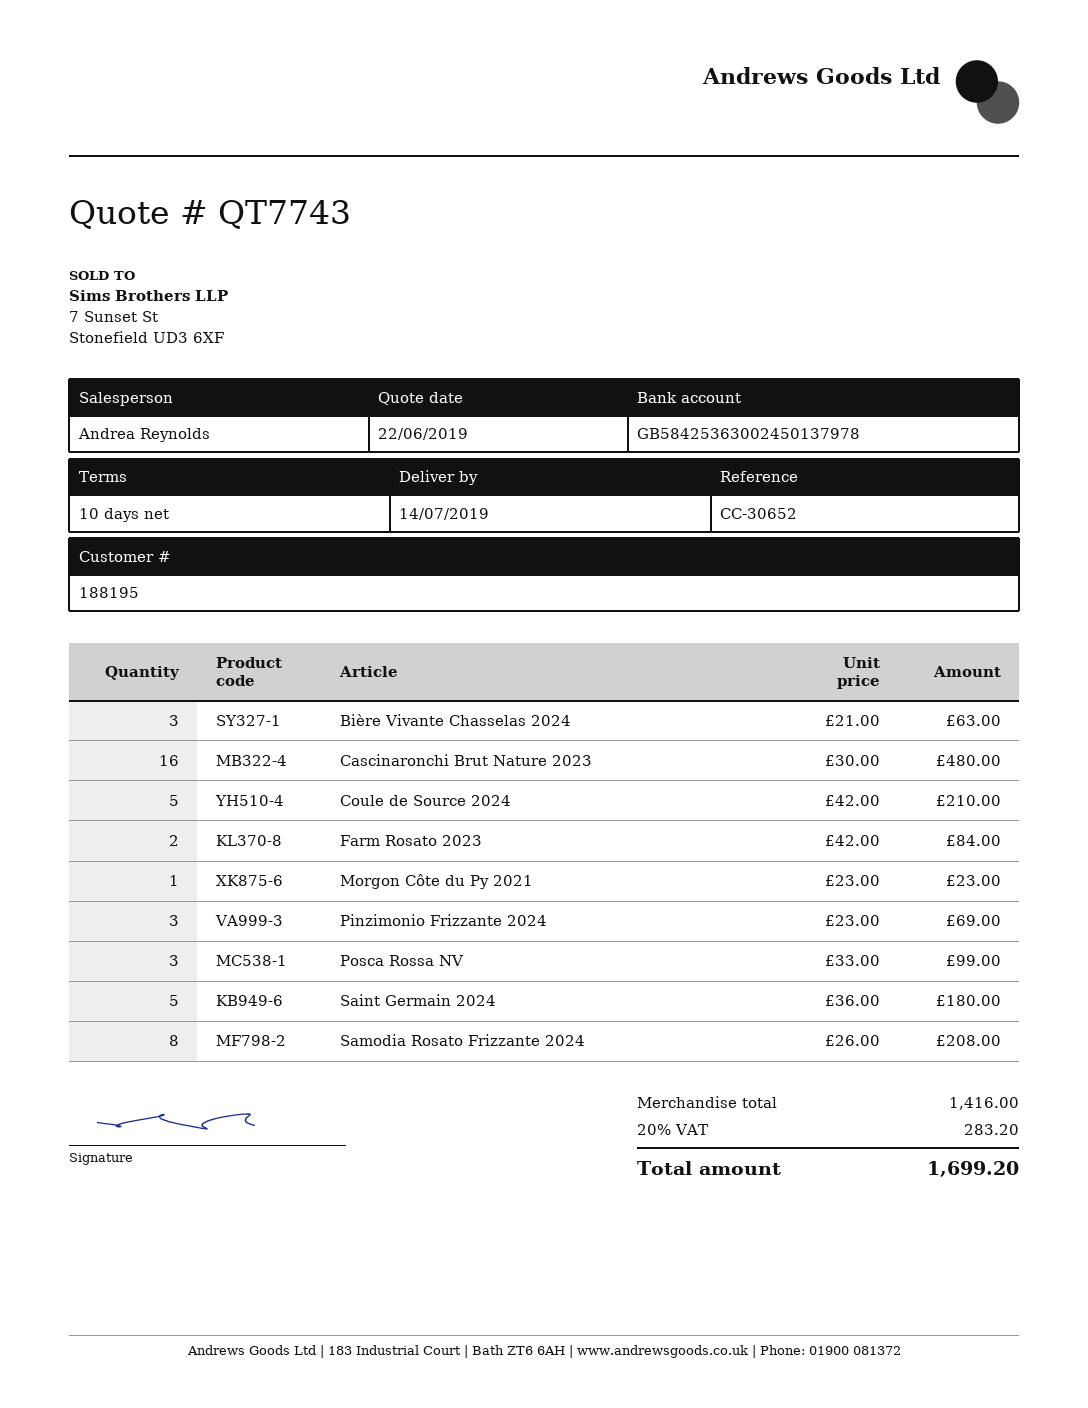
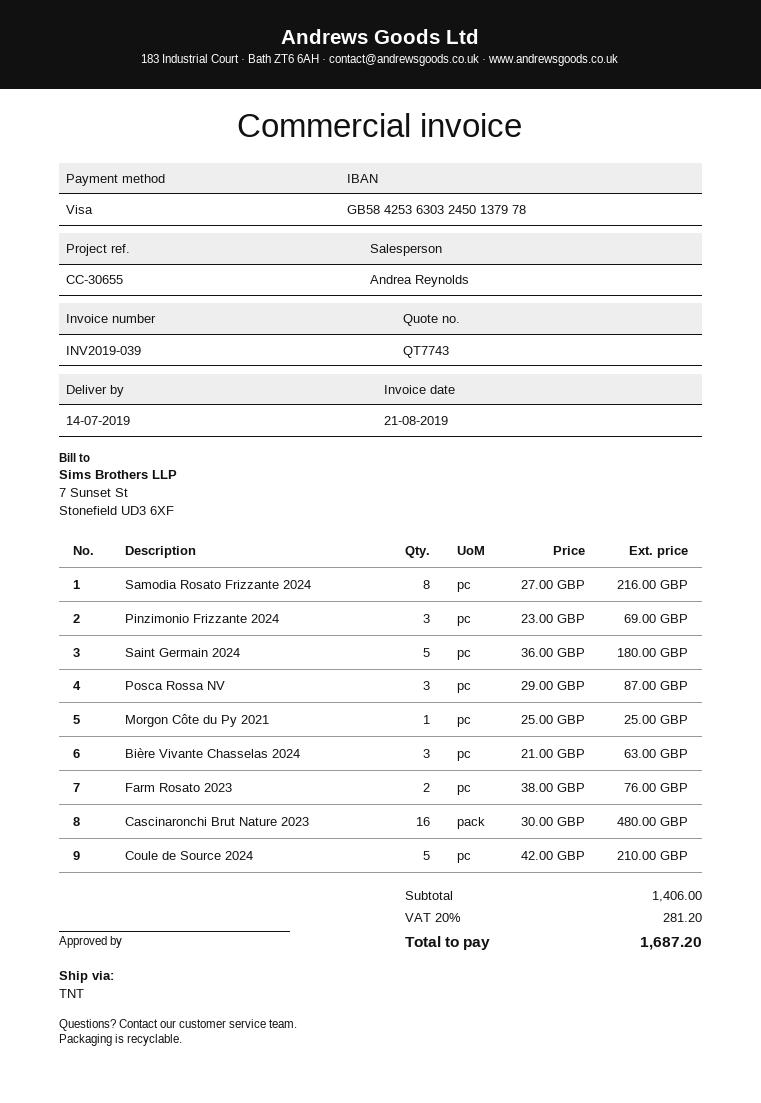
reference: CC-30652 -> CC-30655
bank account: GB58425363002450137978 -> GB58425363032450137978
Farm Rosato 2023: 2 x 42.00 = 84.00 -> 2 x 38.00 = 76.00
Morgon Côte du Py 2021: 1 x 23.00 = 23.00 -> 1 x 25.00 = 25.00
Posca Rossa NV: 3 x 33.00 = 99.00 -> 3 x 29.00 = 87.00
Samodia Rosato Frizzante 2024: 8 x 26.00 = 208.00 -> 8 x 27.00 = 216.00
subtotal: 1416.00 -> 1406.00
tax: 20% = 283.20 -> 20% = 281.20
total: 1699.20 -> 1687.20

